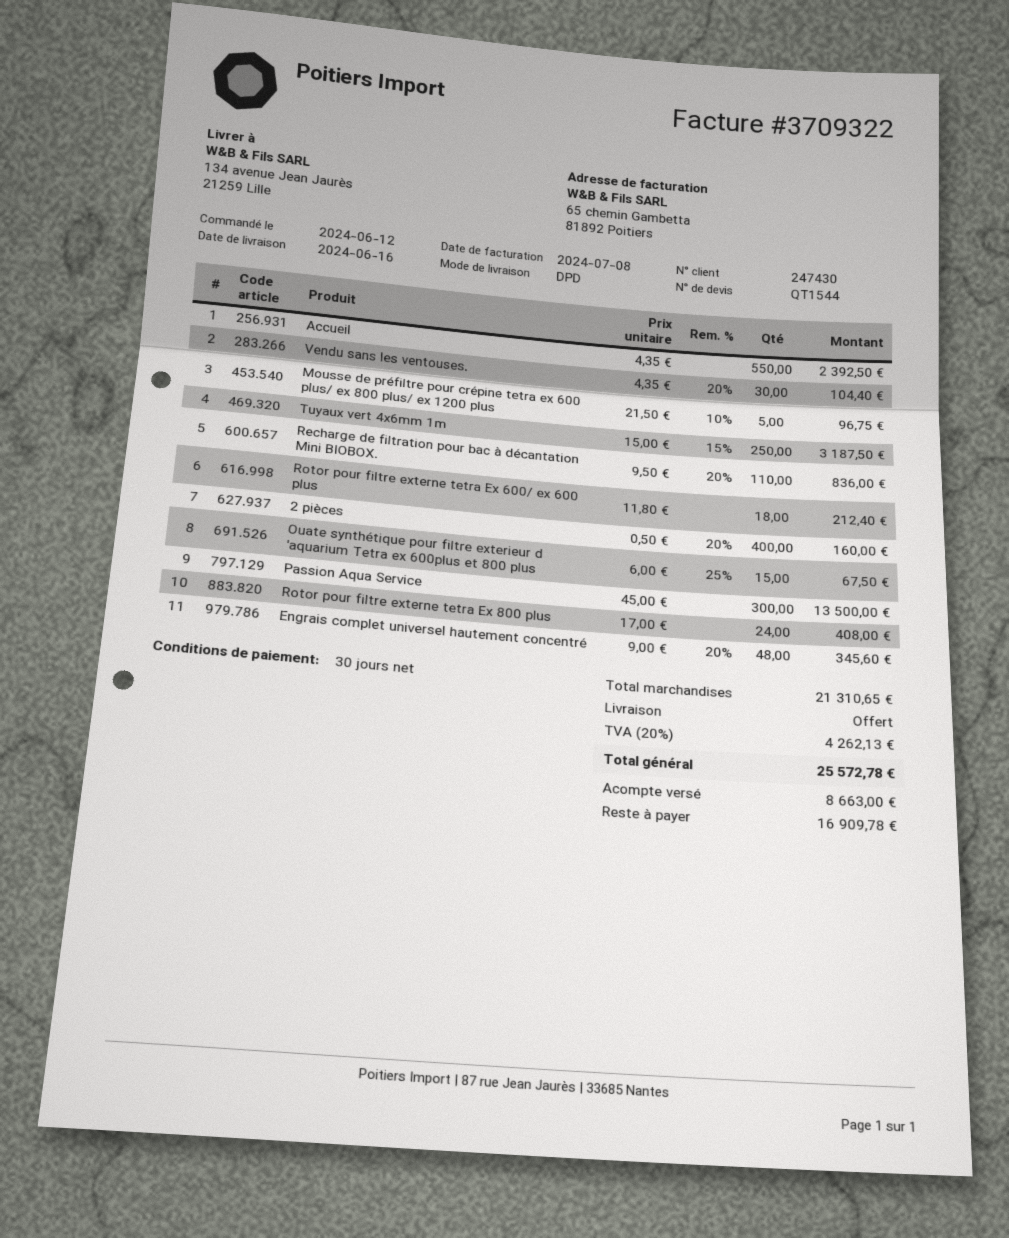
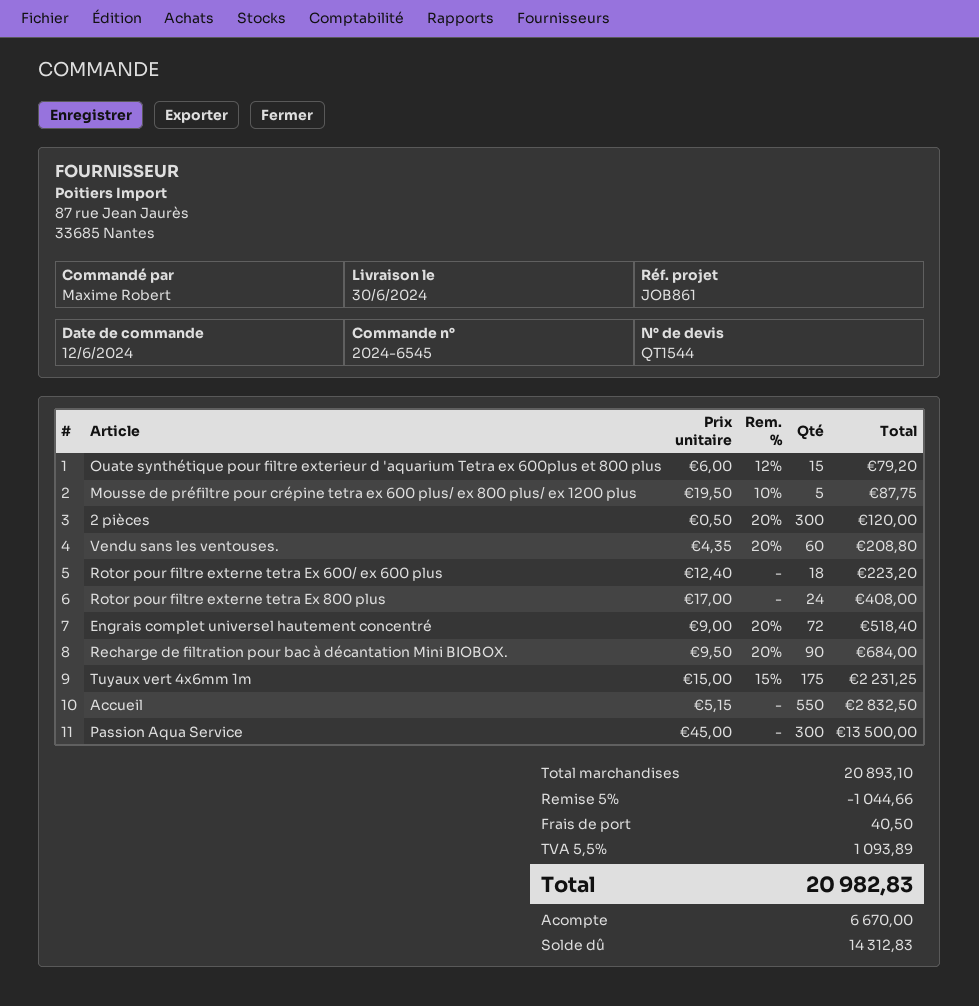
delivery date: 2024-06-16 -> 2024-06-30
Accueil: 550 x 4.35 = 2392.50 -> 550 x 5.15 = 2832.50
Vendu sans les ventouses.: 30 x 4.35 - 20% = 104.40 -> 60 x 4.35 - 20% = 208.80
Mousse de préfiltre pour crépine tetra ex 600 plus/ ex 800 plus/ ex 1200 plus: 5 x 21.50 - 10% = 96.75 -> 5 x 19.50 - 10% = 87.75
Tuyaux vert 4x6mm 1m: 250 x 15.00 - 15% = 3187.50 -> 175 x 15.00 - 15% = 2231.25
Recharge de filtration pour bac à décantation Mini BIOBOX.: 110 x 9.50 - 20% = 836.00 -> 90 x 9.50 - 20% = 684.00
Rotor pour filtre externe tetra Ex 600/ ex 600 plus: 18 x 11.80 = 212.40 -> 18 x 12.40 = 223.20
2 pièces: 400 x 0.50 - 20% = 160.00 -> 300 x 0.50 - 20% = 120.00
Ouate synthétique pour filtre exterieur d 'aquarium Tetra ex 600plus et 800 plus: 15 x 6.00 - 25% = 67.50 -> 15 x 6.00 - 12% = 79.20
Engrais complet universel hautement concentré: 48 x 9.00 - 20% = 345.60 -> 72 x 9.00 - 20% = 518.40
subtotal: 21310.65 -> 20893.10
discount: none -> 5% = 1044.66
shipping: 0.00 -> 40.50
tax: 20% = 4262.13 -> 5.5% = 1093.89
total: 25572.78 -> 20982.83
deposit: 8663.00 -> 6670.00
balance: 16909.78 -> 14312.83

